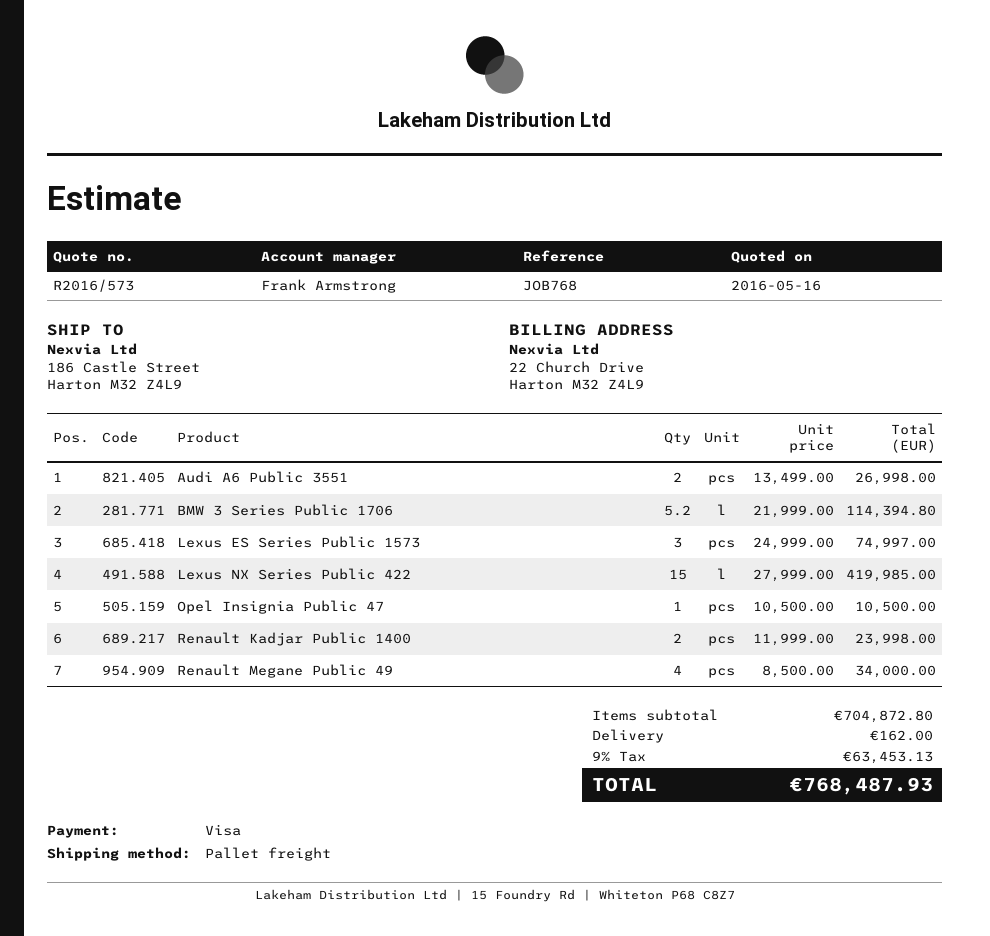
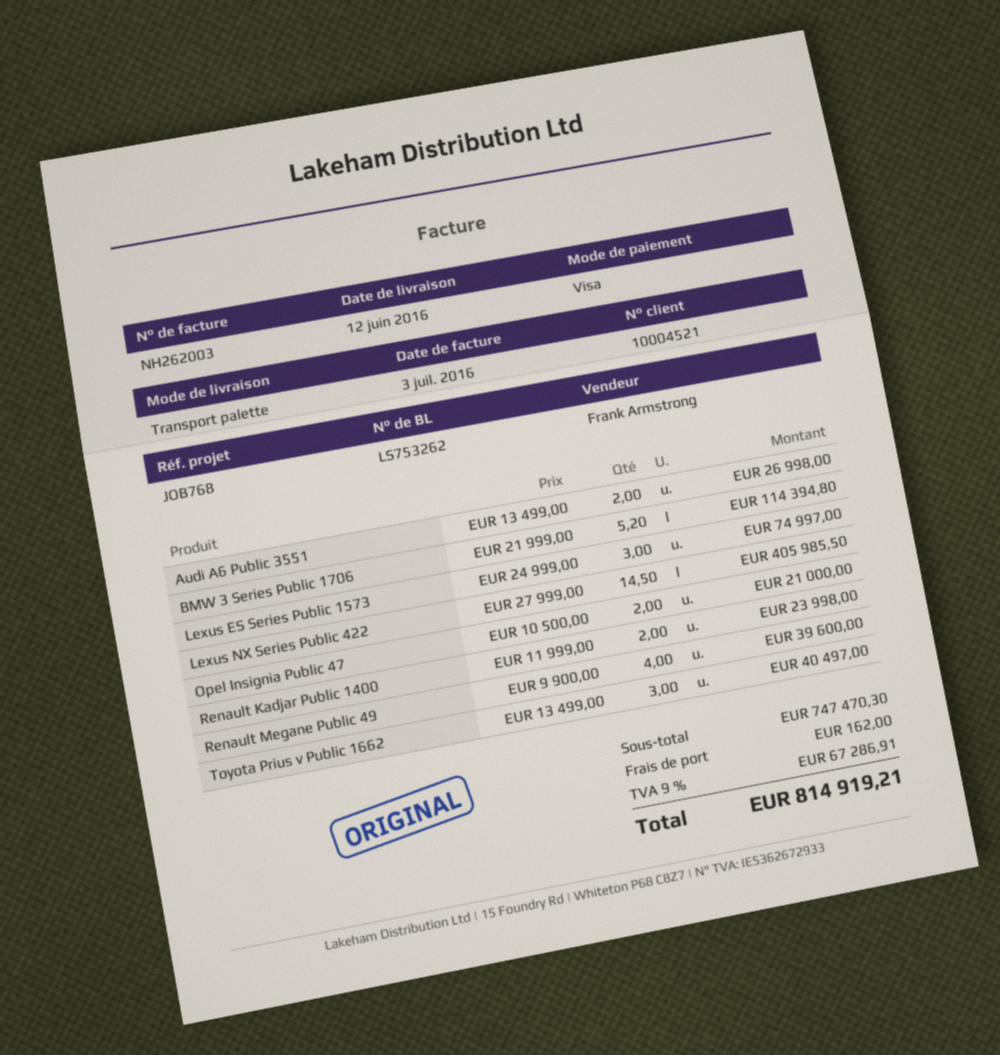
Lexus NX Series Public 422: 15 x 27999.00 = 419985.00 -> 14.5 x 27999.00 = 405985.50
Opel Insignia Public 47: 1 x 10500.00 = 10500.00 -> 2 x 10500.00 = 21000.00
Renault Megane Public 49: 4 x 8500.00 = 34000.00 -> 4 x 9900.00 = 39600.00
Toyota Prius v Public 1662: none -> 3 x 13499.00 = 40497.00
subtotal: 704872.80 -> 747470.30
tax: 9% = 63453.13 -> 9% = 67286.91
total: 768487.93 -> 814919.21

